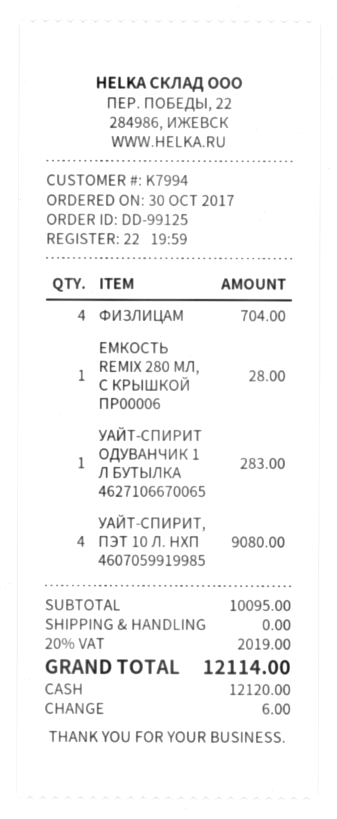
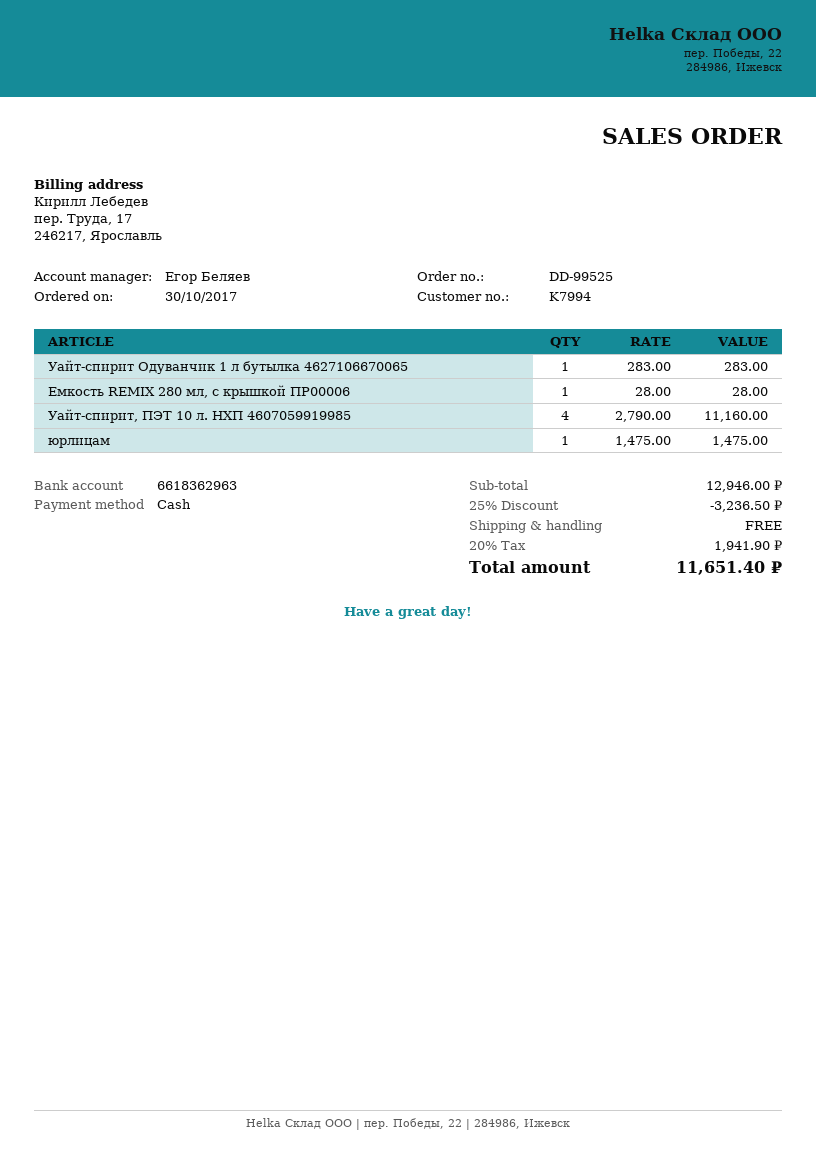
order number: DD-99125 -> DD-99525
ФИЗЛИЦАМ: 4 for 704.00 -> none
УАЙТ-СПИРИТ, ПЭТ 10 Л. НХП 4607059919985: 4 for 9080.00 -> 4 for 11160.00
юрлицам: none -> 1 for 1475.00
subtotal: 10095.00 -> 12946.00
discount: none -> 25% = 3236.50
tax: 20% = 2019.00 -> 20% = 1941.90
total: 12114.00 -> 11651.40

